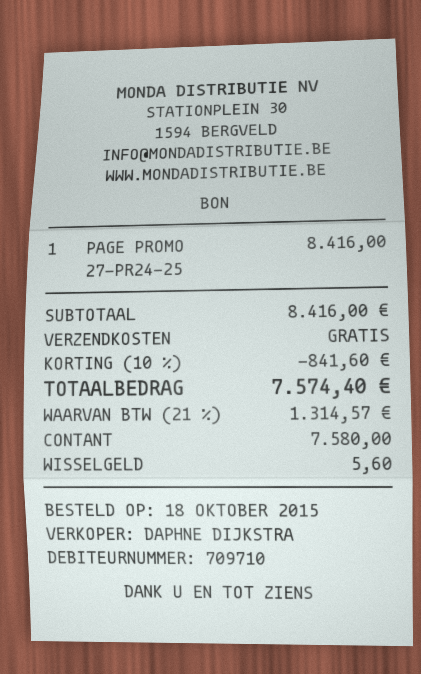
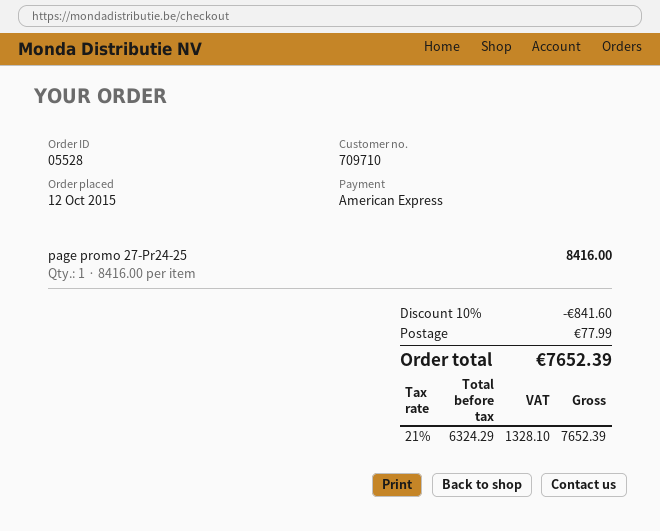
order date: 2015-10-18 -> 2015-10-12
payment method: cash -> American Express
shipping: 0.00 -> 77.99
tax: 21% = 1314.57 -> 21% = 1328.10
total: 7574.40 -> 7652.39

